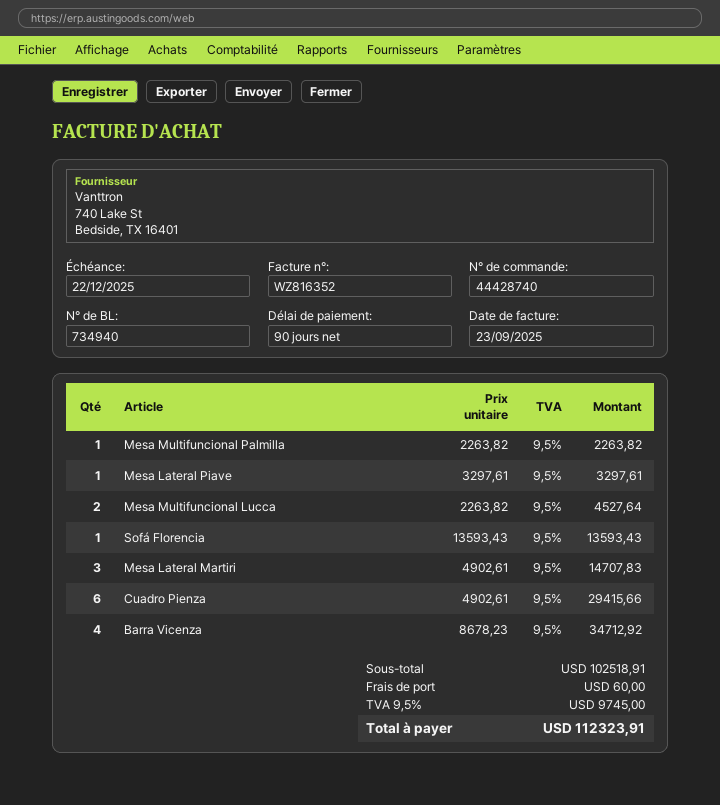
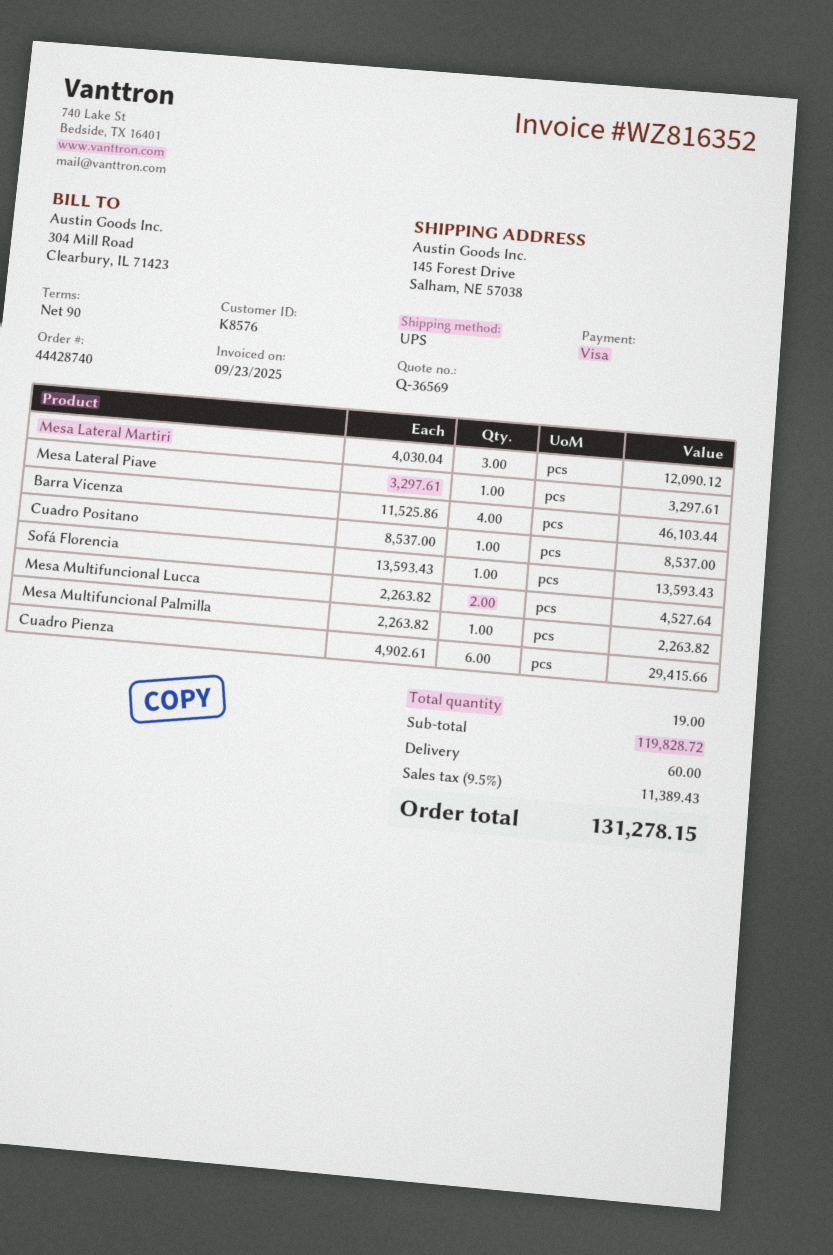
Mesa Lateral Martiri: 3 x 4902.61 = 14707.83 -> 3 x 4030.04 = 12090.12
Barra Vicenza: 4 x 8678.23 = 34712.92 -> 4 x 11525.86 = 46103.44
Cuadro Positano: none -> 1 x 8537.00 = 8537.00
subtotal: 102518.91 -> 119828.72
tax: 9.5% = 9745.00 -> 9.5% = 11389.43
total: 112323.91 -> 131278.15

